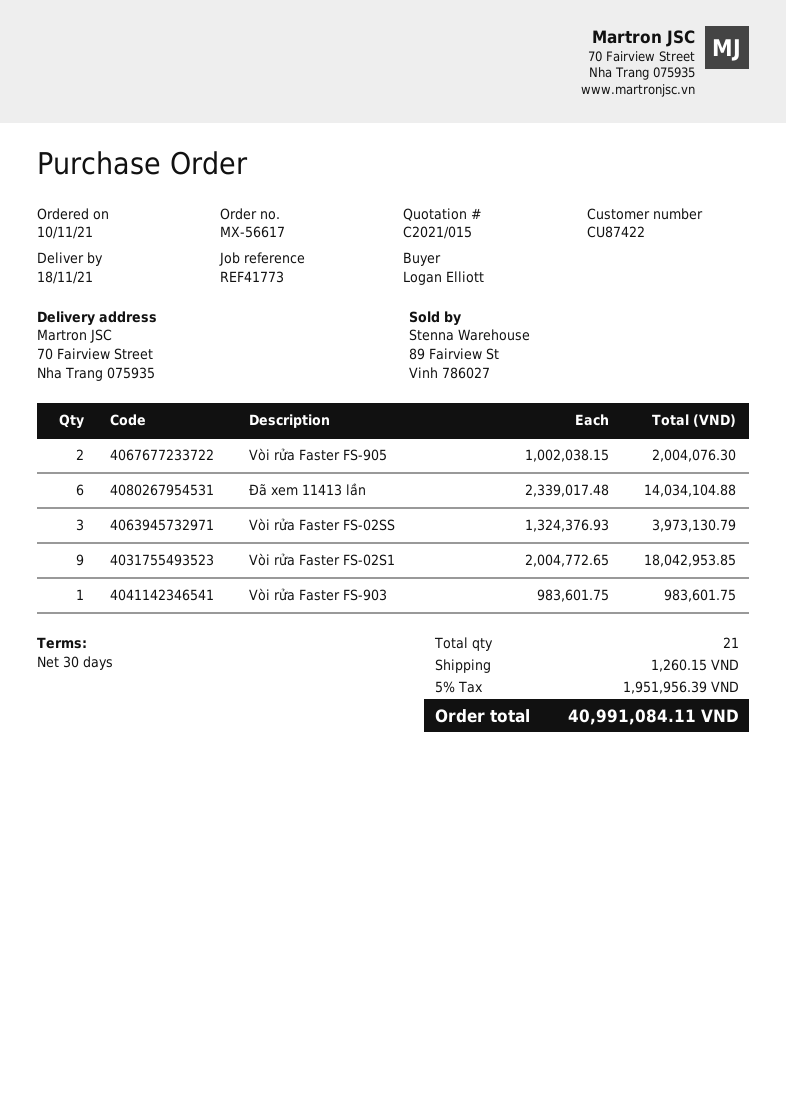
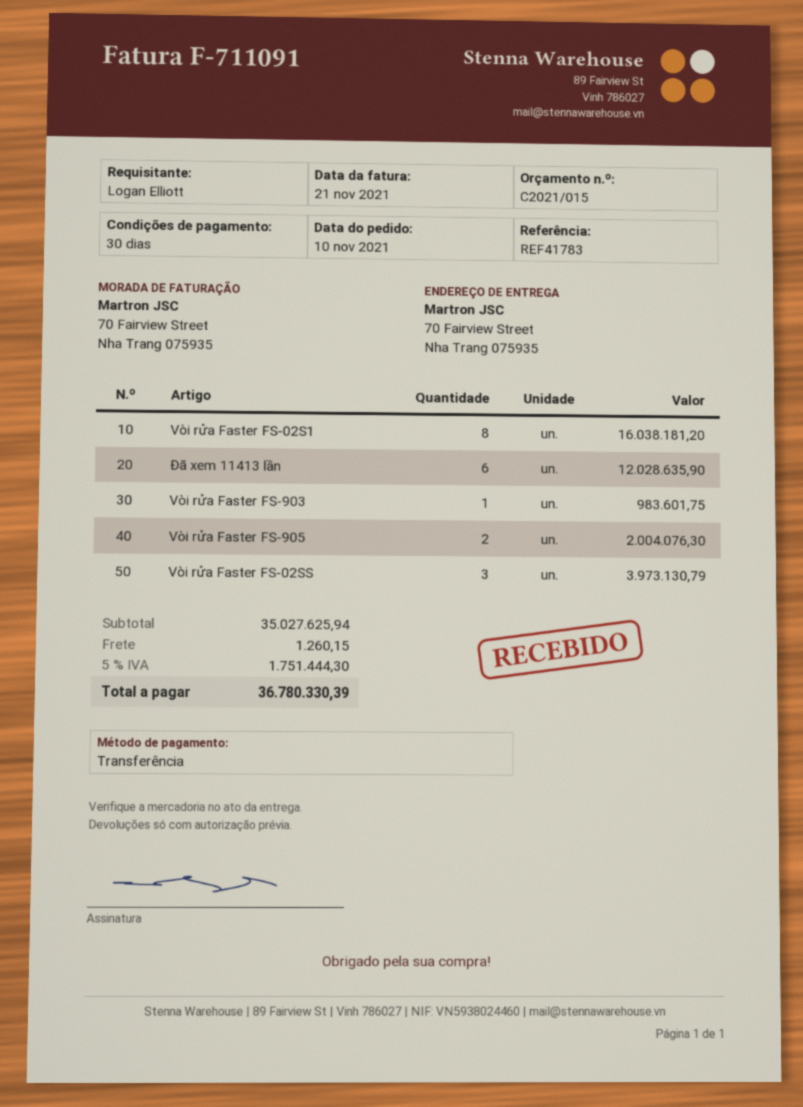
reference: REF41773 -> REF41783
Đã xem 11413 lần: 6 for 14034104.88 -> 6 for 12028635.90
Vòi rửa Faster FS-02S1: 9 for 18042953.85 -> 8 for 16038181.20
tax: 5% = 1951956.39 -> 5% = 1751444.30
total: 40991084.11 -> 36780330.39

